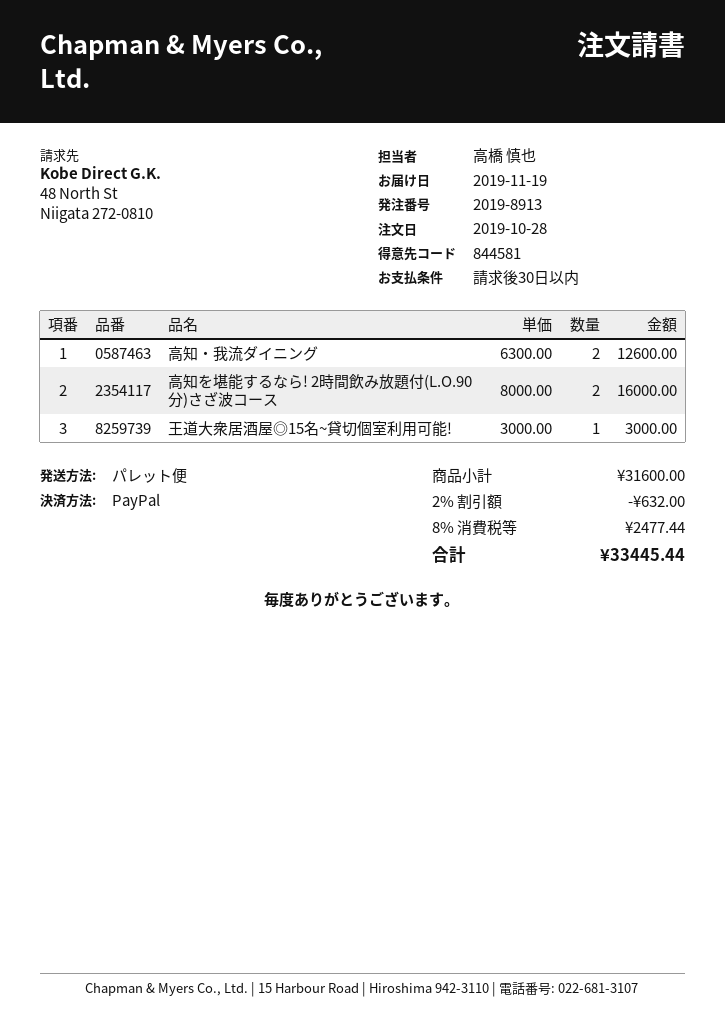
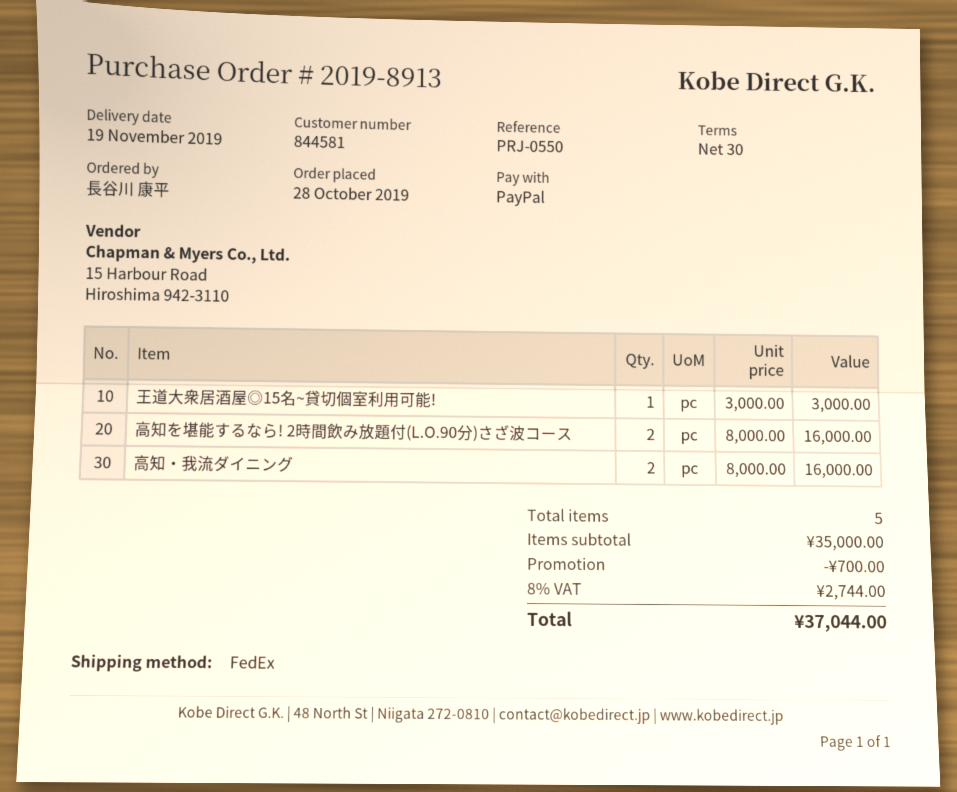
shipping method: pallet freight -> FedEx
高知・我流ダイニング: 2 x 6300.00 = 12600.00 -> 2 x 8000.00 = 16000.00
subtotal: 31600.00 -> 35000.00
discount: 632.00 -> 700.00
tax: 8% = 2477.44 -> 8% = 2744.00
total: 33445.44 -> 37044.00

